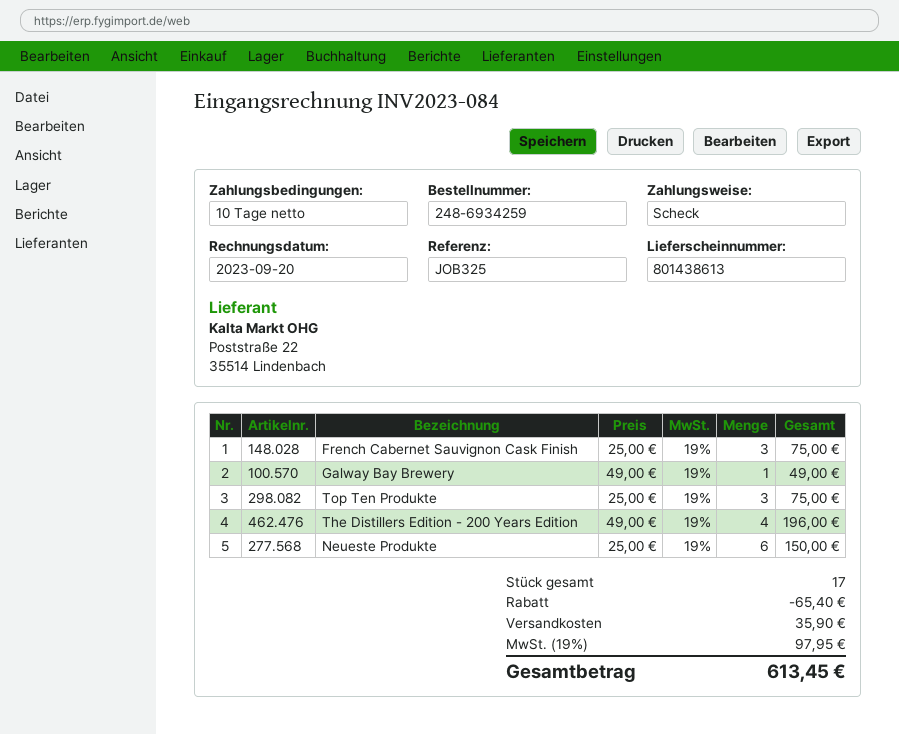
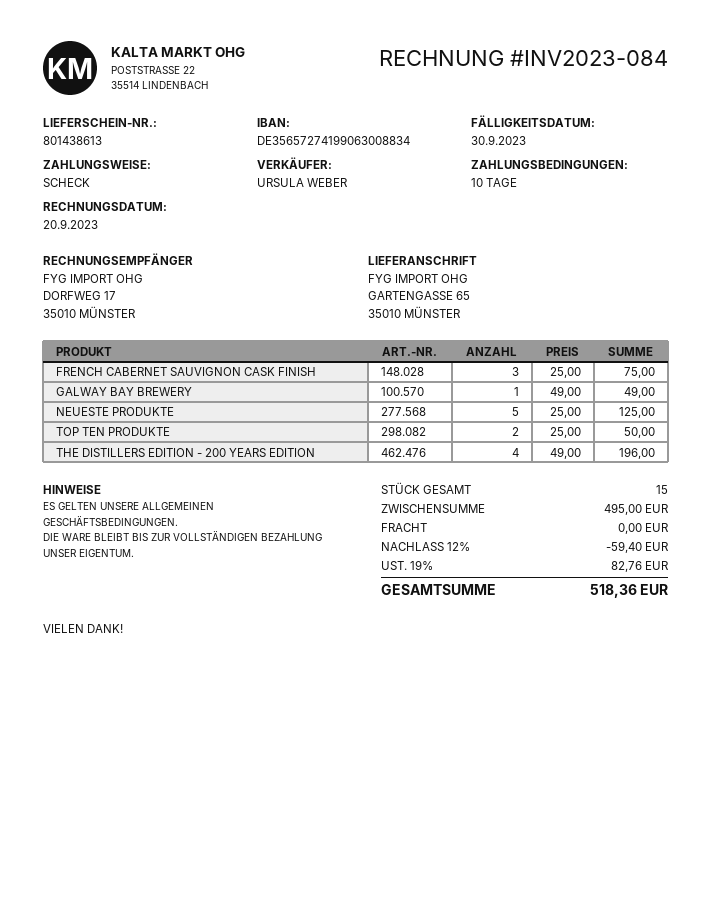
Top Ten Produkte: 3 x 25.00 = 75.00 -> 2 x 25.00 = 50.00
Neueste Produkte: 6 x 25.00 = 150.00 -> 5 x 25.00 = 125.00
total quantity: 17 -> 15
discount: 65.40 -> 59.40
shipping: 35.90 -> 0.00
tax: 19% = 97.95 -> 19% = 82.76
total: 613.45 -> 518.36

